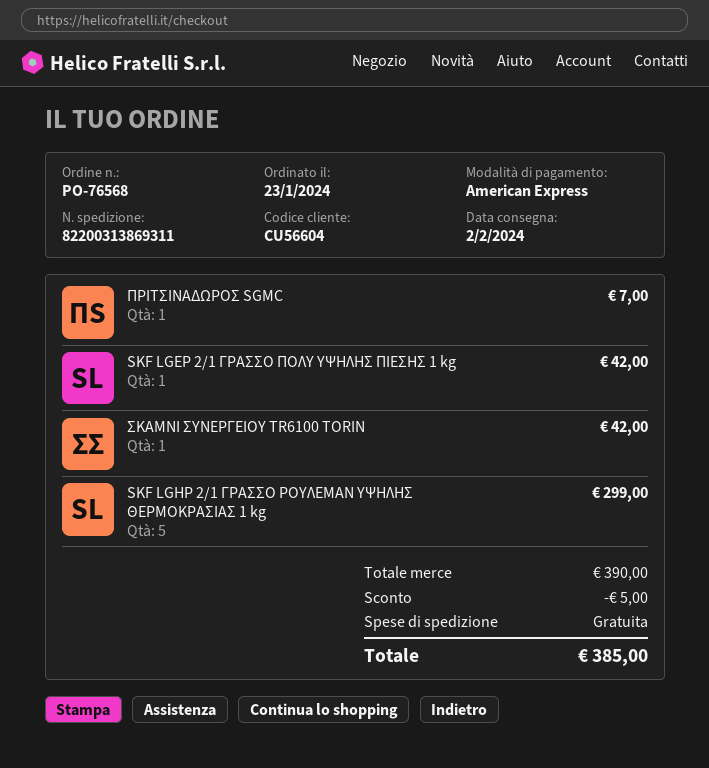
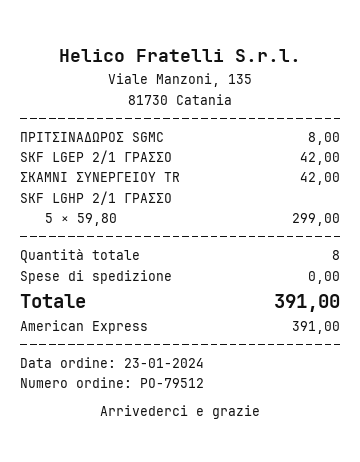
order number: PO-76568 -> PO-79512
ΠΡΙΤΣΙΝΑΔΩΡΟΣ SGMC: 1 for 7.00 -> 1 for 8.00
discount: 5.00 -> none
total: 385.00 -> 391.00

